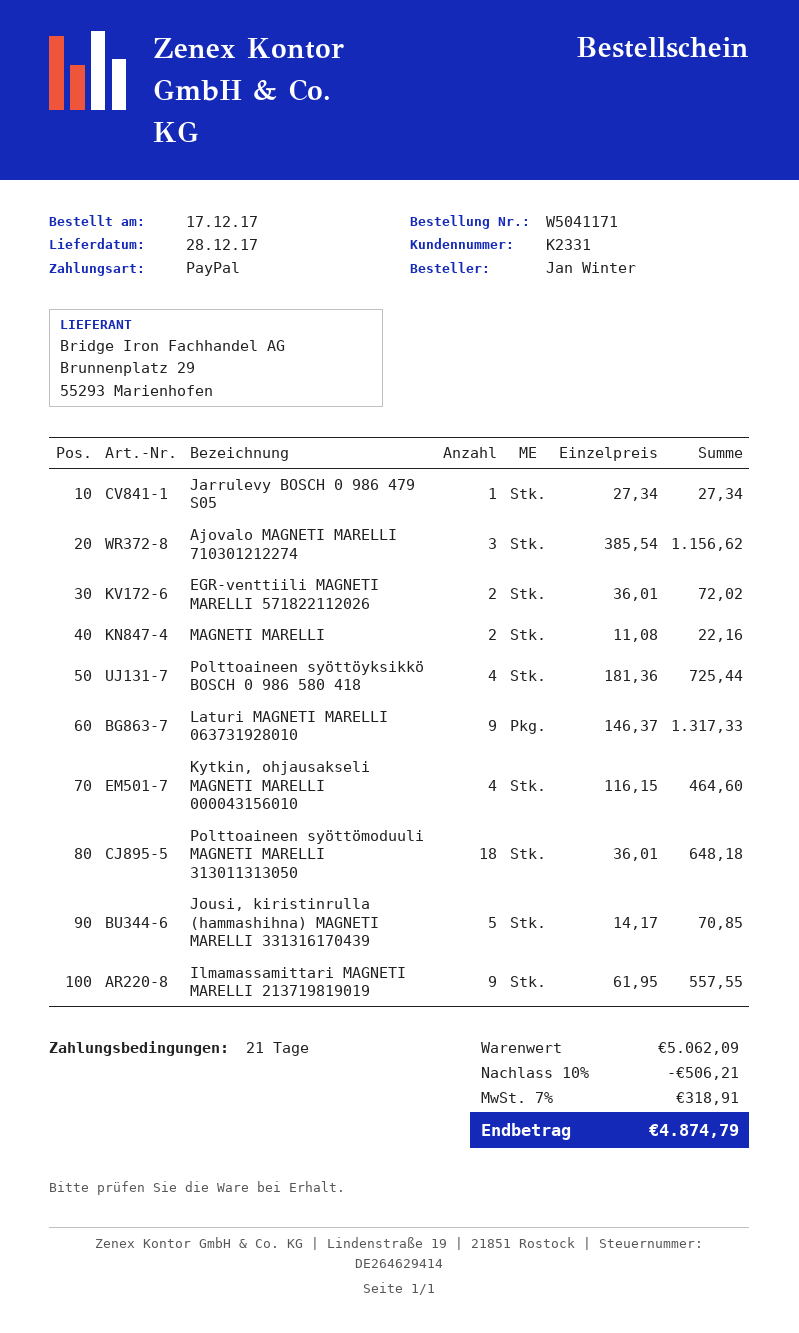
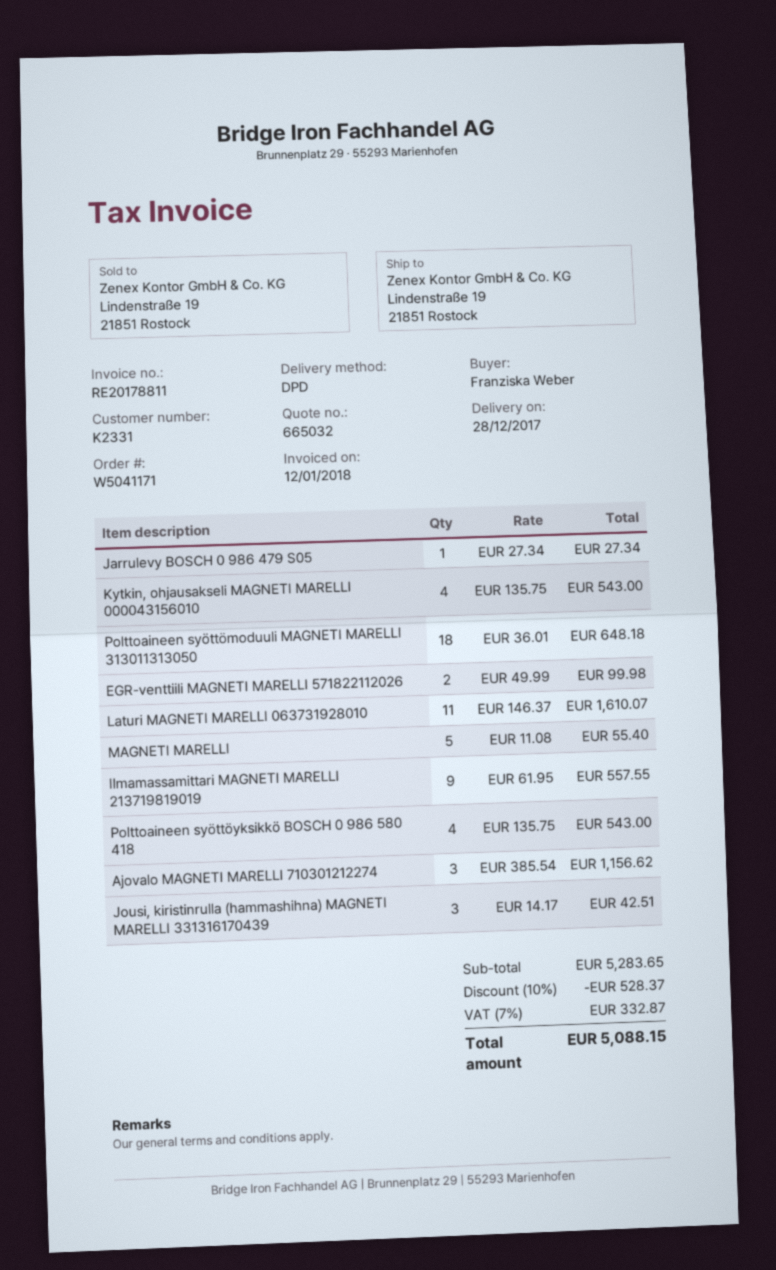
ordered by: Jan Winter -> Franziska Weber
EGR-venttiili MAGNETI MARELLI 571822112026: 2 x 36.01 = 72.02 -> 2 x 49.99 = 99.98
MAGNETI MARELLI: 2 x 11.08 = 22.16 -> 5 x 11.08 = 55.40
Polttoaineen syöttöyksikkö BOSCH 0 986 580 418: 4 x 181.36 = 725.44 -> 4 x 135.75 = 543.00
Laturi MAGNETI MARELLI 063731928010: 9 x 146.37 = 1317.33 -> 11 x 146.37 = 1610.07
Kytkin, ohjausakseli MAGNETI MARELLI 000043156010: 4 x 116.15 = 464.60 -> 4 x 135.75 = 543.00
Jousi, kiristinrulla (hammashihna) MAGNETI MARELLI 331316170439: 5 x 14.17 = 70.85 -> 3 x 14.17 = 42.51
subtotal: 5062.09 -> 5283.65
discount: 10% = 506.21 -> 10% = 528.37
tax: 7% = 318.91 -> 7% = 332.87
total: 4874.79 -> 5088.15

